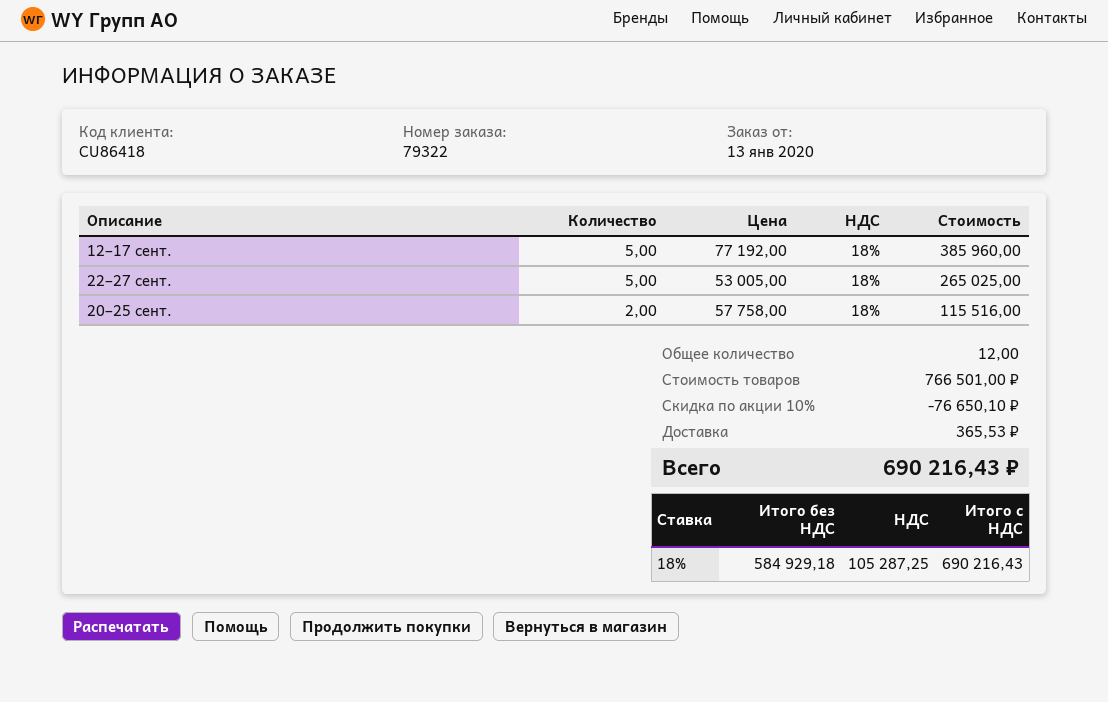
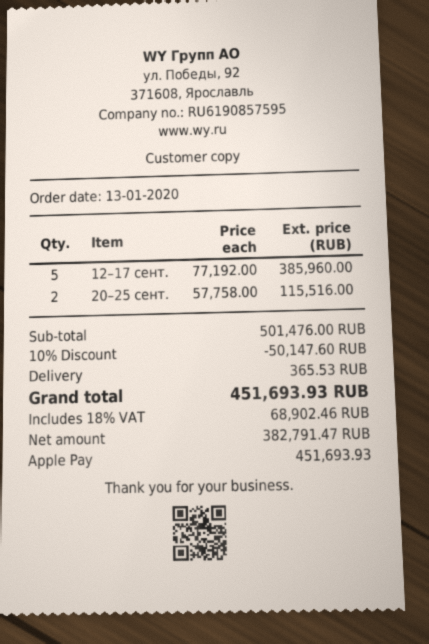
22–27 сент.: 5 x 53005.00 = 265025.00 -> none
subtotal: 766501.00 -> 501476.00
discount: 10% = 76650.10 -> 10% = 50147.60
net: 584929.18 -> 382791.47
tax: 18% = 105287.25 -> 18% = 68902.46
total: 690216.43 -> 451693.93

